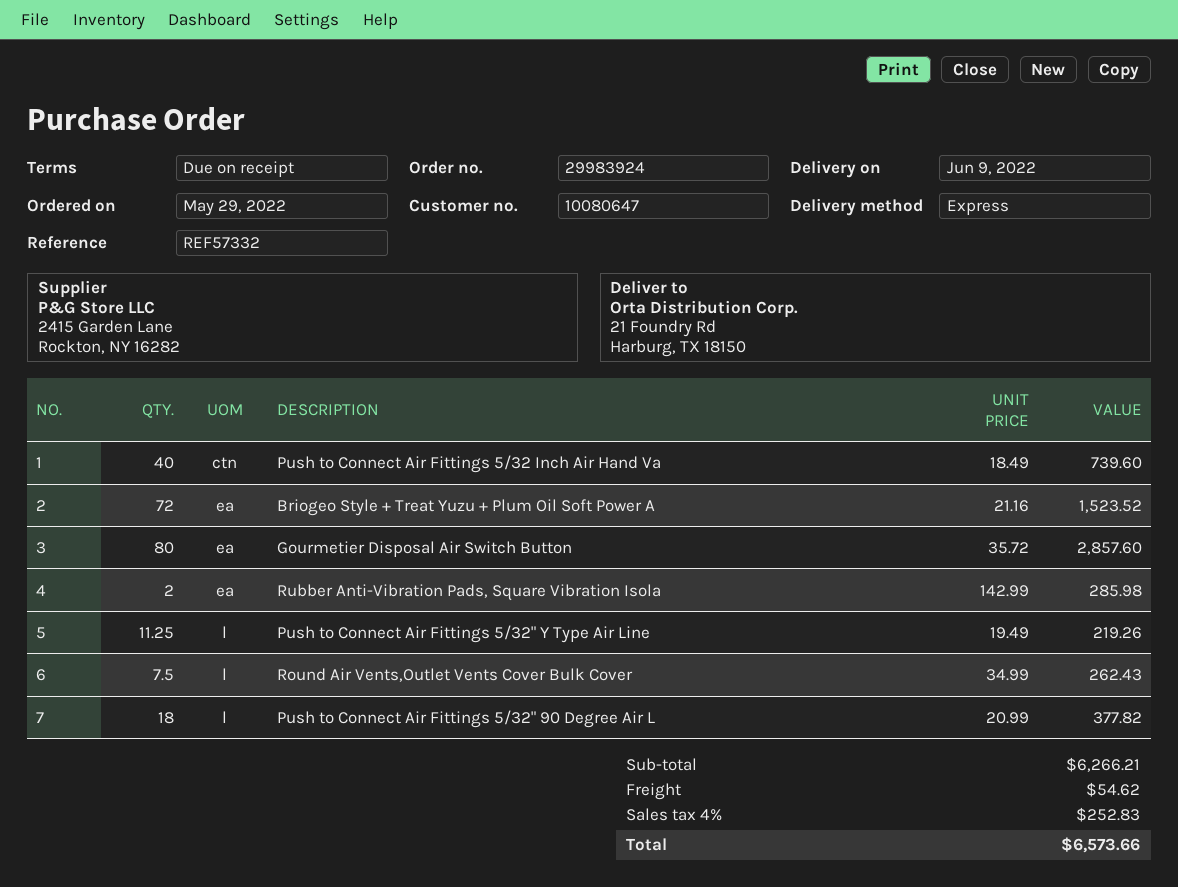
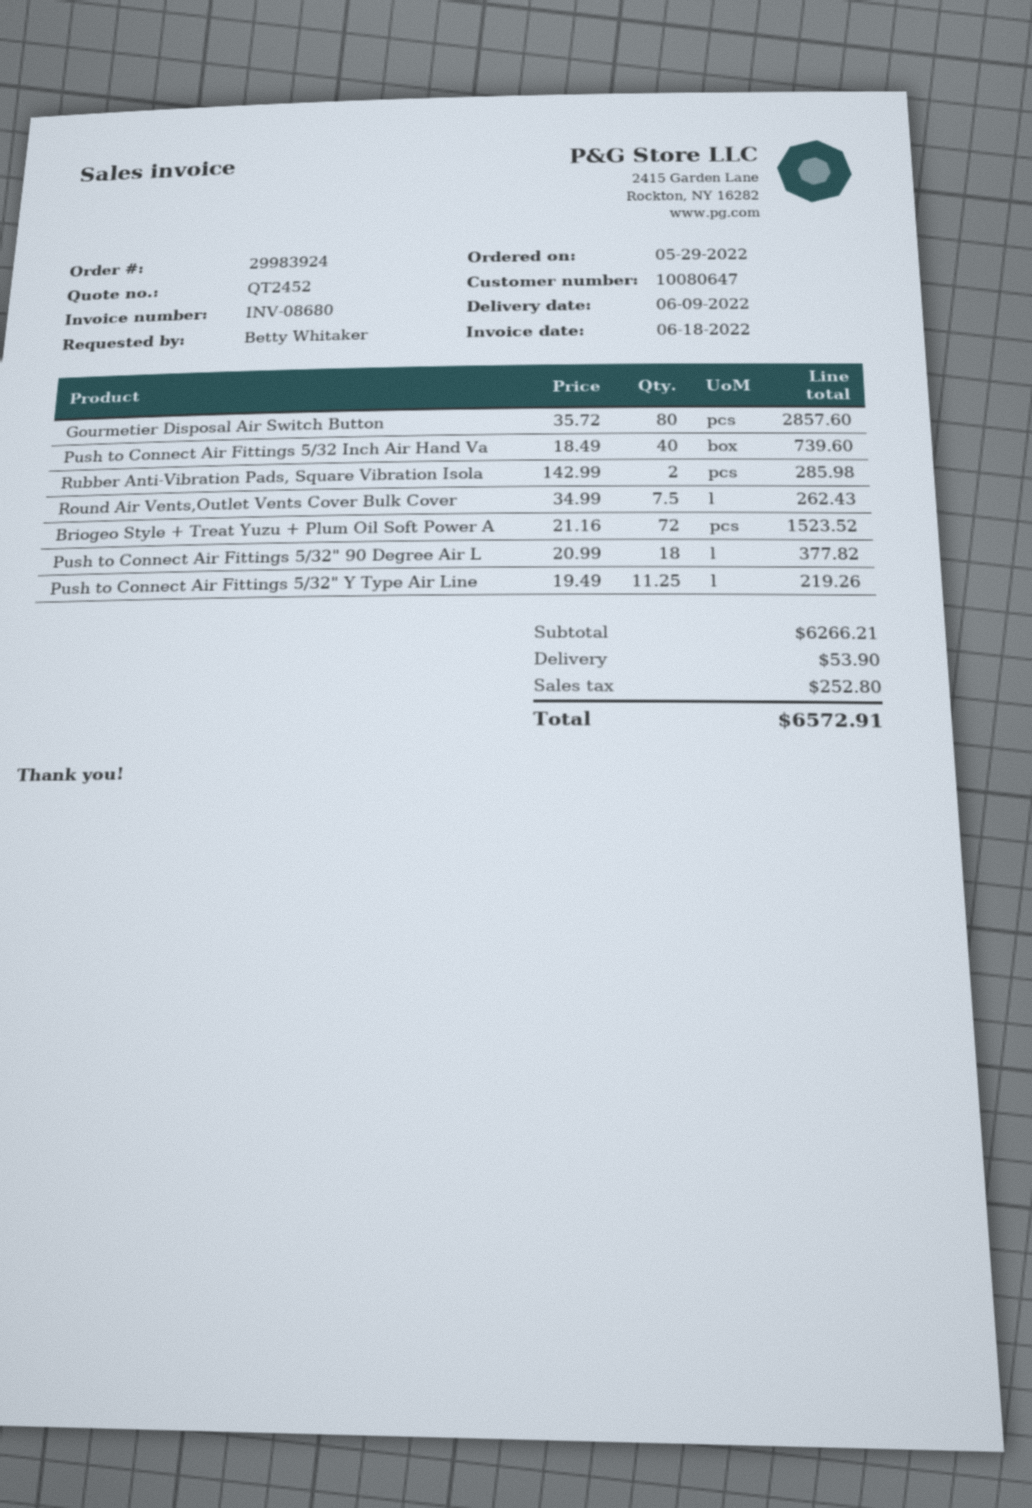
shipping: 54.62 -> 53.90
tax: 252.83 -> 252.80
total: 6573.66 -> 6572.91

